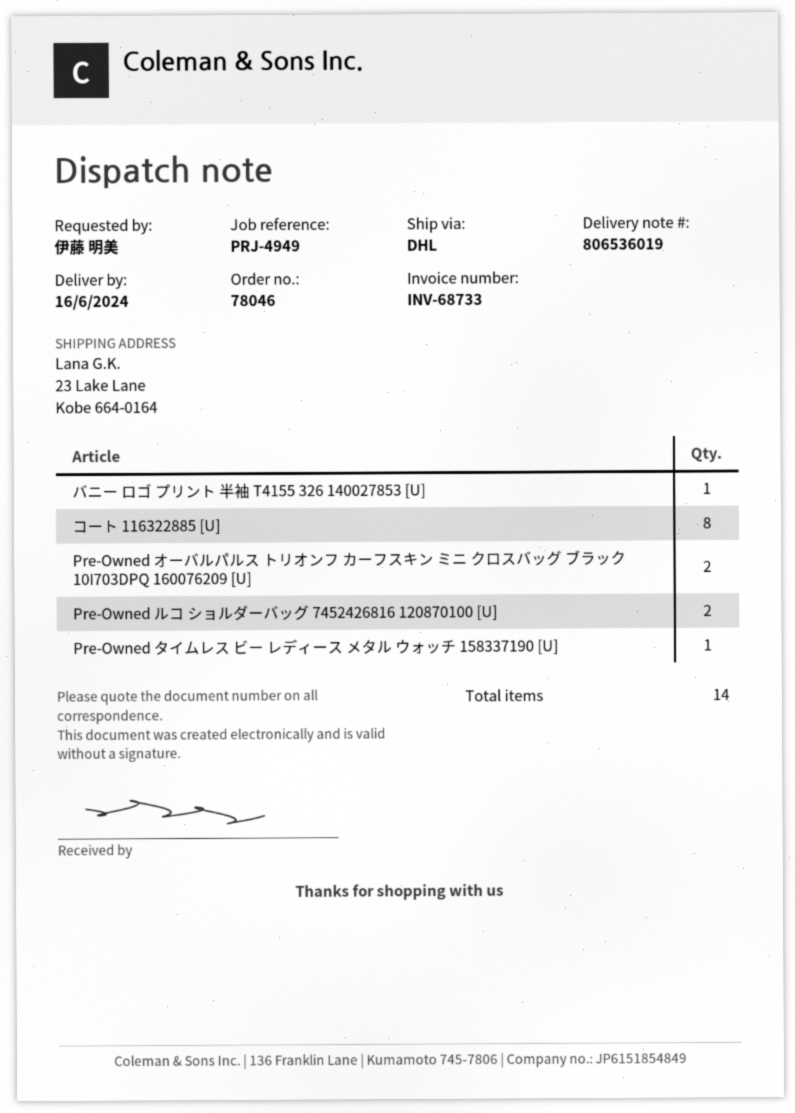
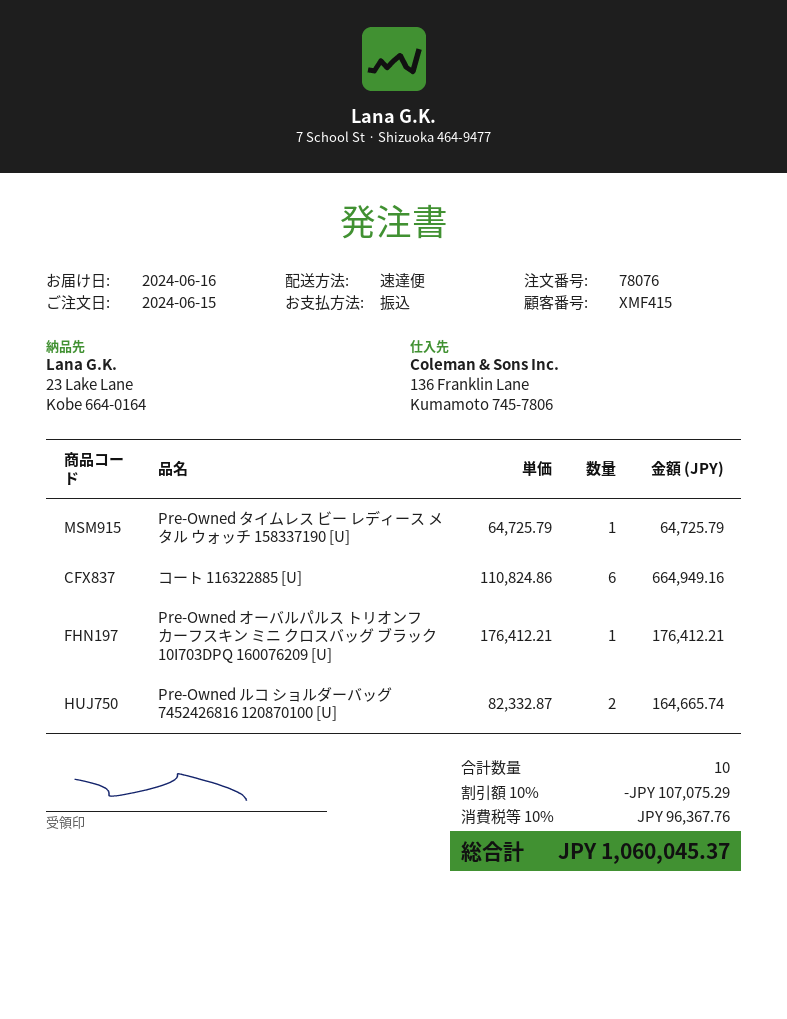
order number: 78046 -> 78076
shipping method: DHL -> express
バニー ロゴ プリント 半袖 T4155 326 140027853 [U]: 1 -> none
コート 116322885 [U]: 8 -> 6
Pre-Owned オーバルパルス トリオンフ カーフスキン ミニ クロスバッグ ブラック 10I703DPQ 160076209 [U]: 2 -> 1
total quantity: 14 -> 10

